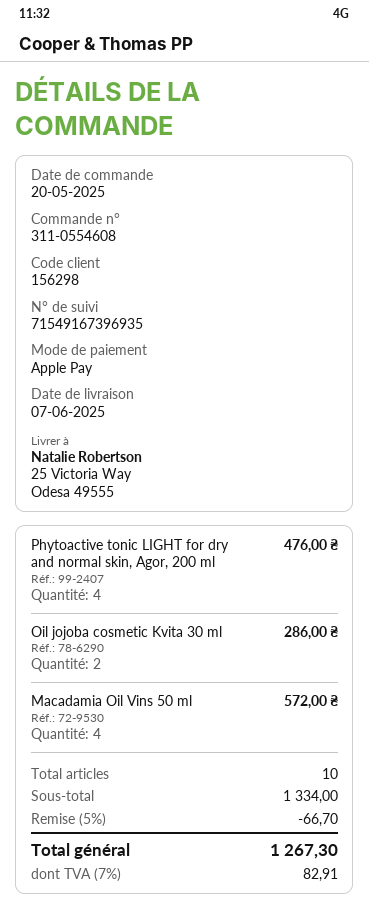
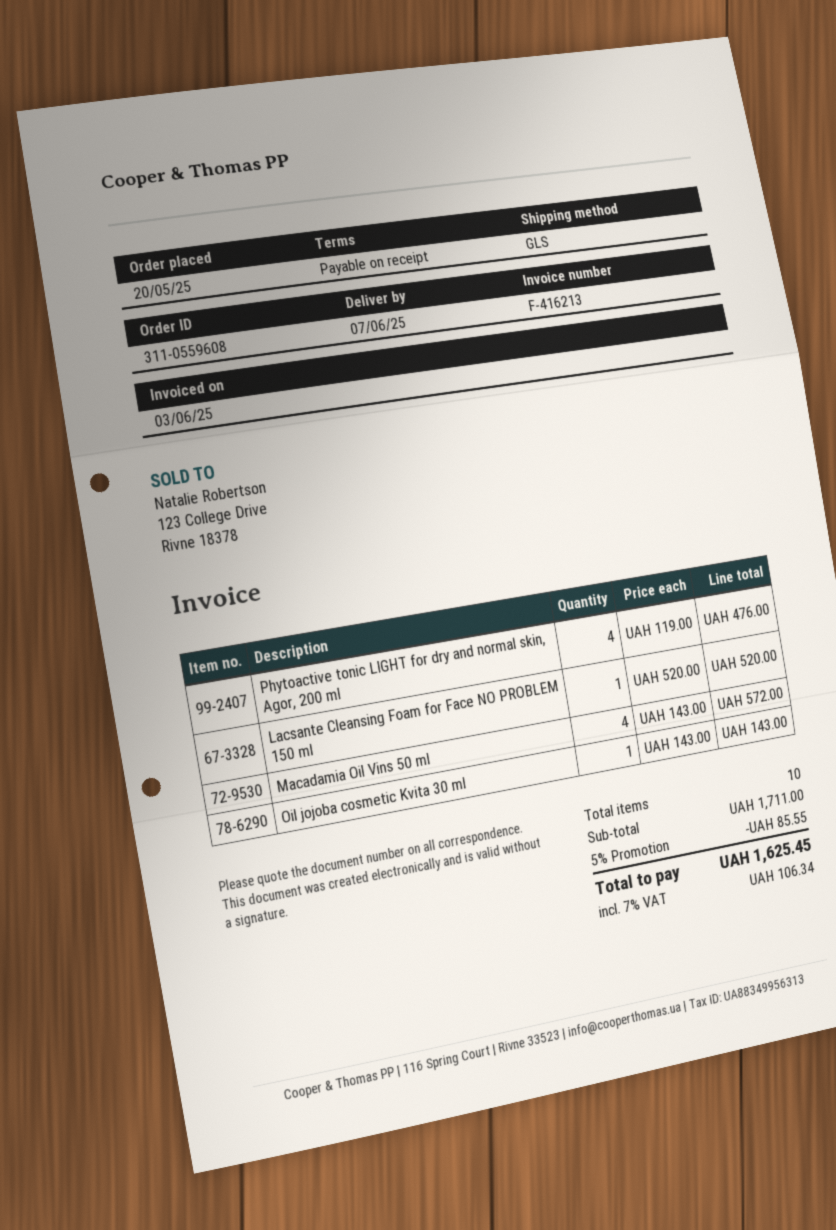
order number: 311-0554608 -> 311-0559608
Oil jojoba cosmetic Kvita 30 ml: 2 for 286.00 -> 1 for 143.00
Lacsante Cleansing Foam for Face NO PROBLEM 150 ml: none -> 1 for 520.00
subtotal: 1334.00 -> 1711.00
discount: 5% = 66.70 -> 5% = 85.55
tax: 7% = 82.91 -> 7% = 106.34
total: 1267.30 -> 1625.45

